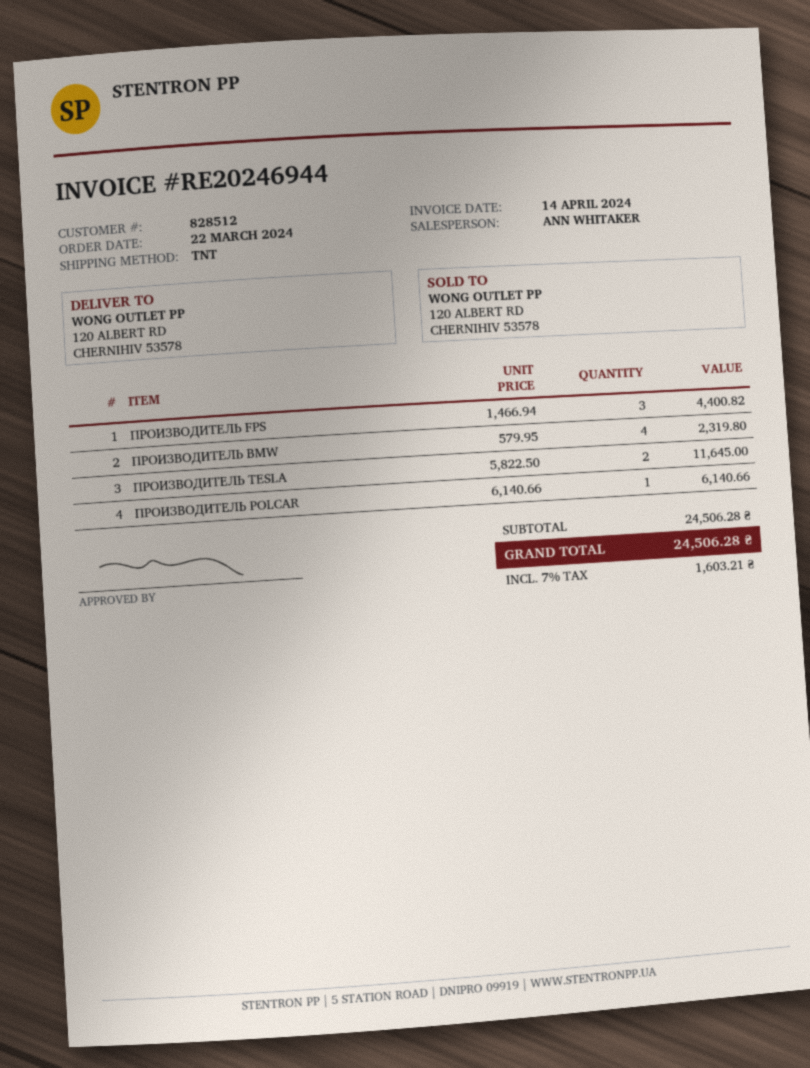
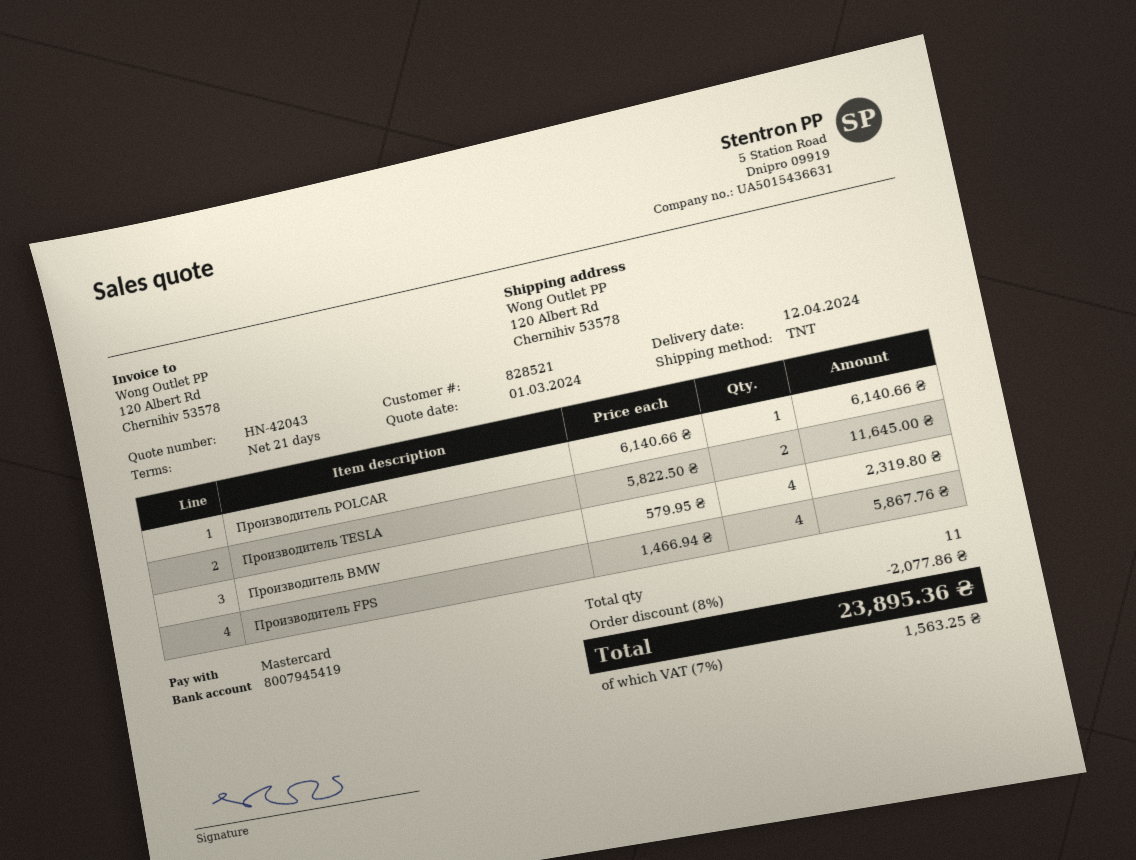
customer number: 828512 -> 828521
ПРОИЗВОДИТЕЛЬ FPS: 3 x 1466.94 = 4400.82 -> 4 x 1466.94 = 5867.76
discount: none -> 8% = 2077.86
tax: 7% = 1603.21 -> 7% = 1563.25
total: 24506.28 -> 23895.36

